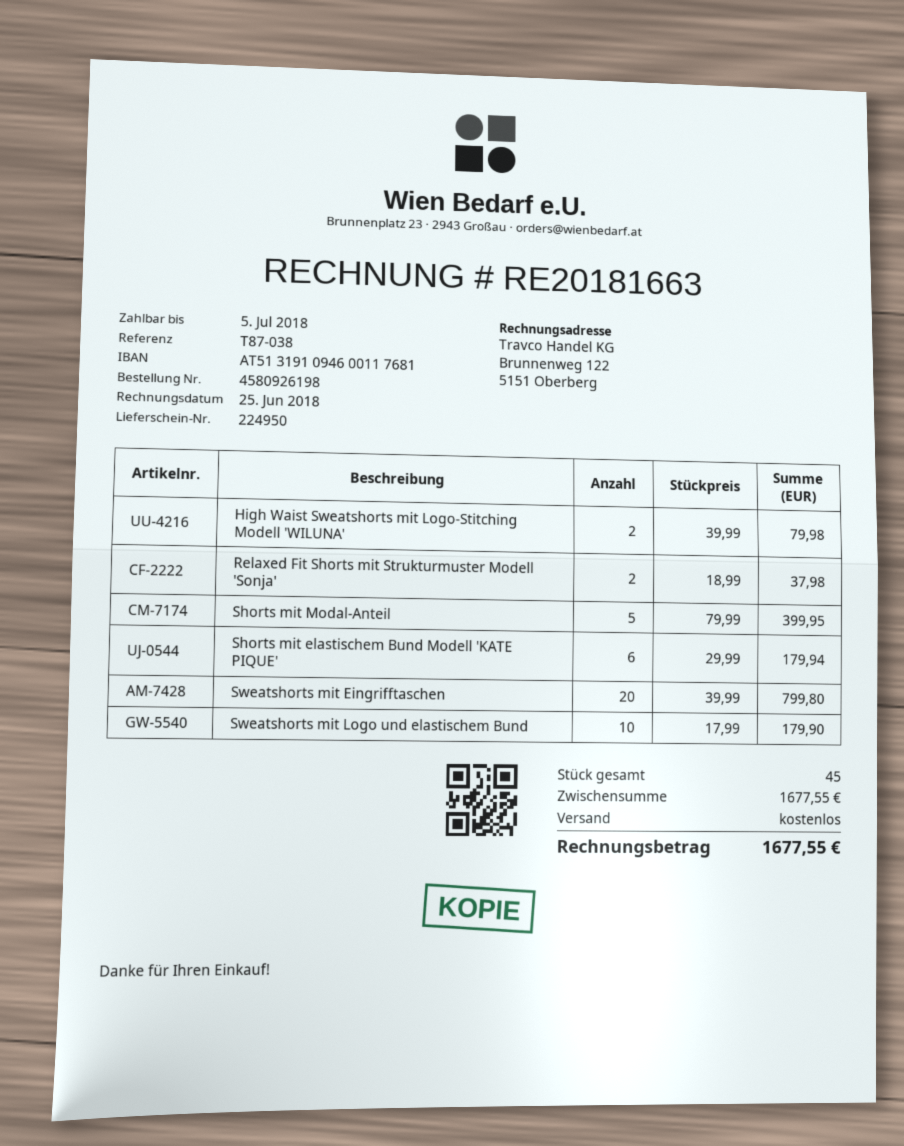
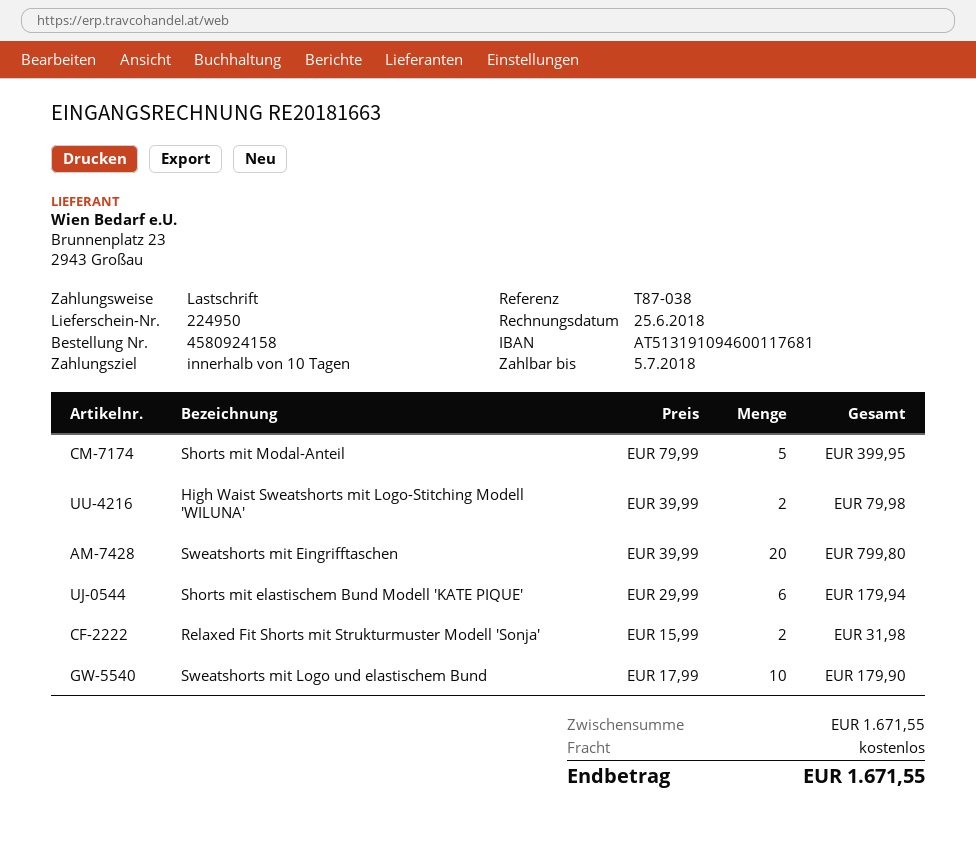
order number: 4580926198 -> 4580924158
Relaxed Fit Shorts mit Strukturmuster Modell 'Sonja': 2 x 18.99 = 37.98 -> 2 x 15.99 = 31.98
subtotal: 1677.55 -> 1671.55
total: 1677.55 -> 1671.55

